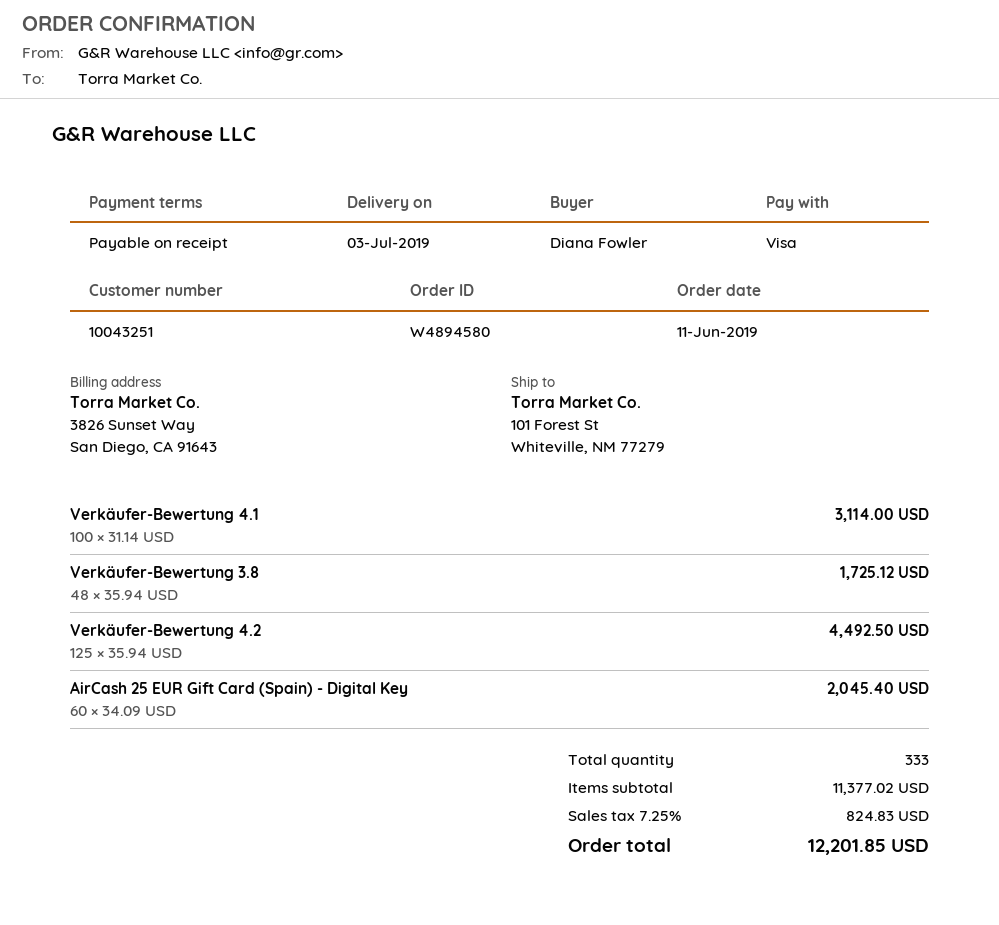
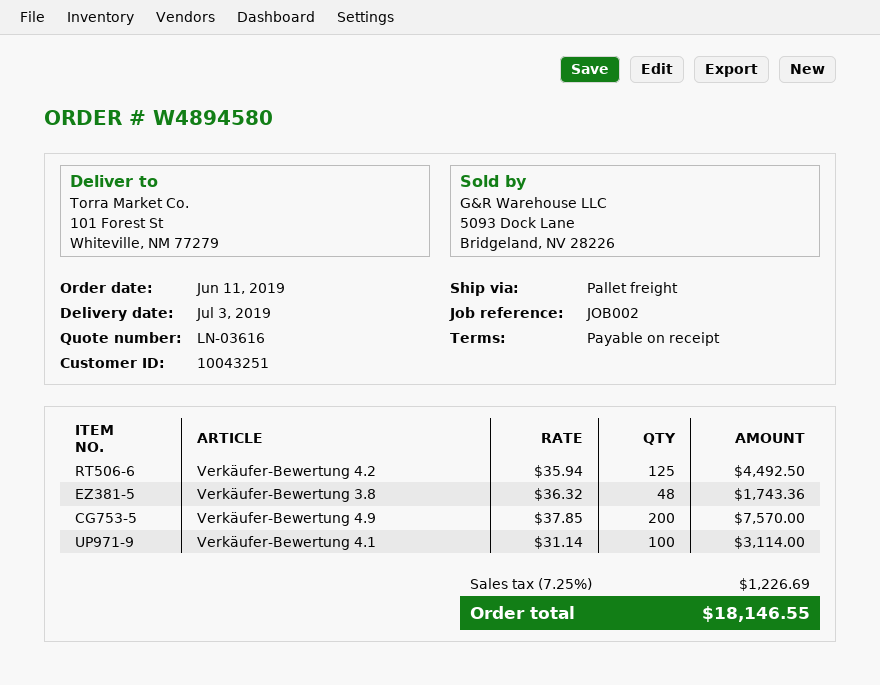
Verkäufer-Bewertung 3.8: 48 x 35.94 = 1725.12 -> 48 x 36.32 = 1743.36
AirCash 25 EUR Gift Card (Spain) - Digital Key: 60 x 34.09 = 2045.40 -> none
Verkäufer-Bewertung 4.9: none -> 200 x 37.85 = 7570.00
tax: 7.25% = 824.83 -> 7.25% = 1226.69
total: 12201.85 -> 18146.55

